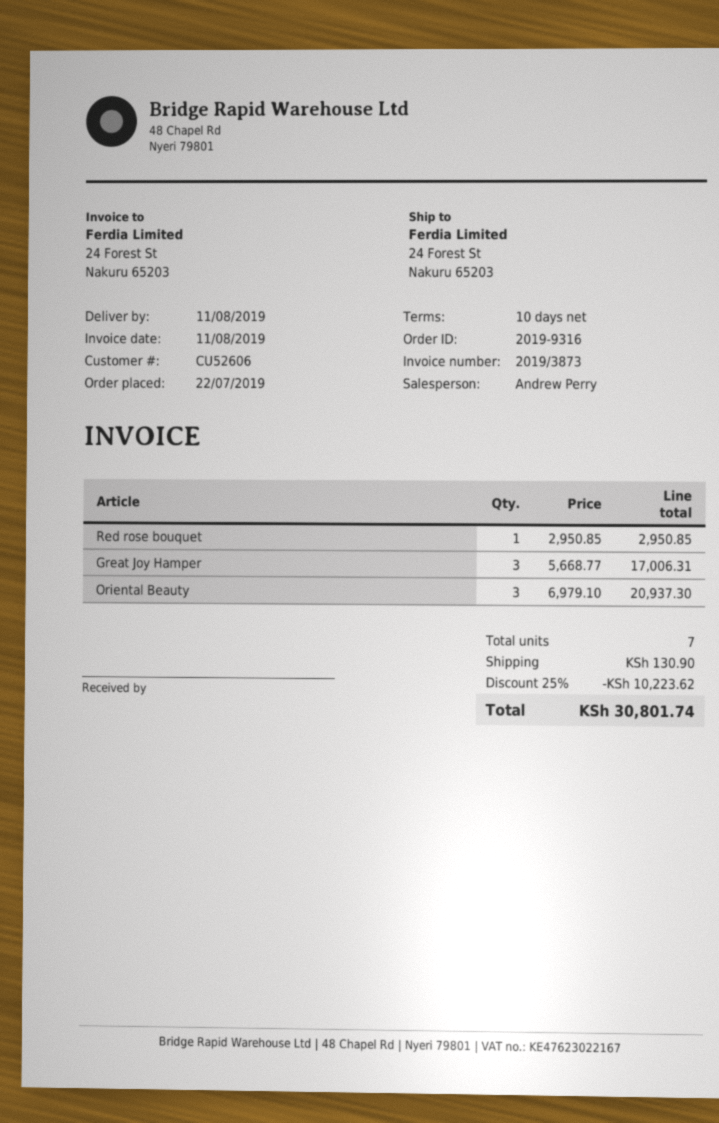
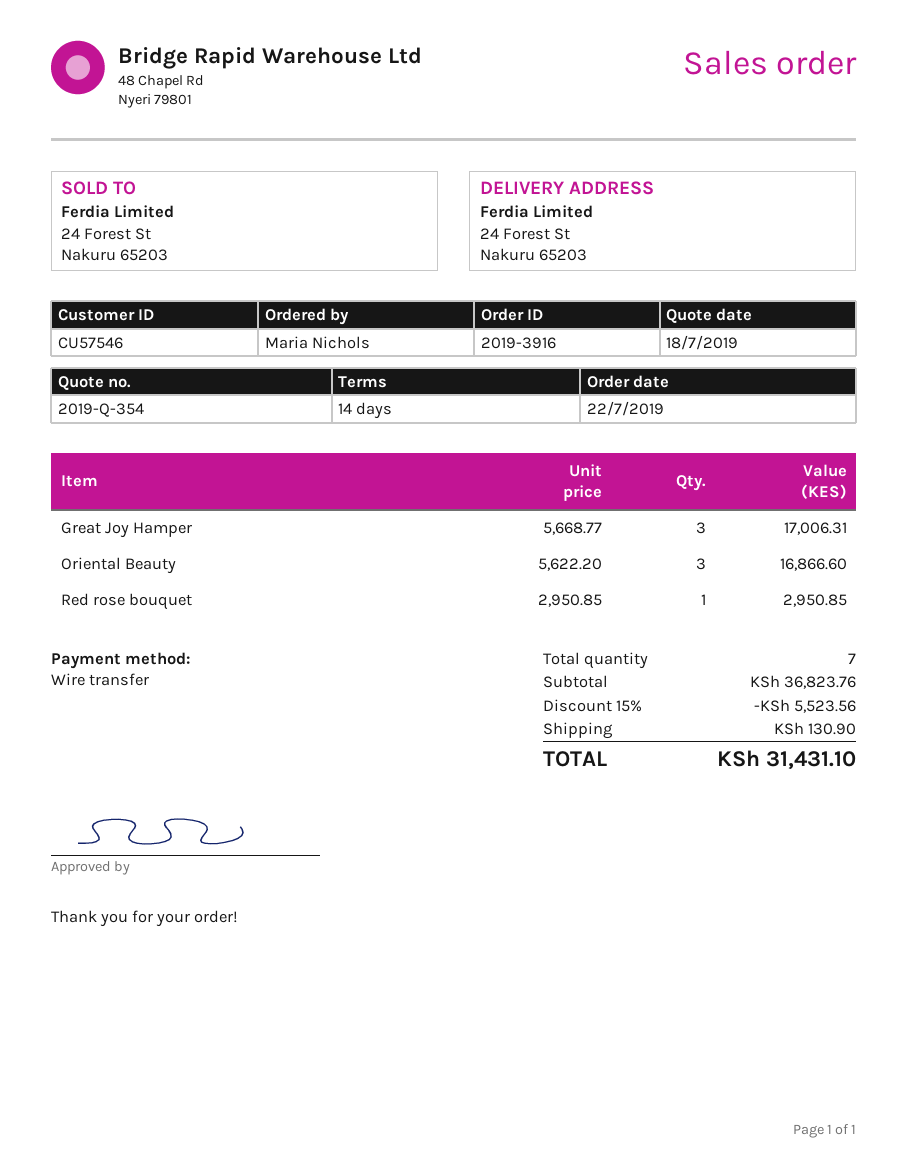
order number: 2019-9316 -> 2019-3916
payment terms: 10 days -> 14 days
customer number: CU52606 -> CU57546
Oriental Beauty: 3 x 6979.10 = 20937.30 -> 3 x 5622.20 = 16866.60
discount: 25% = 10223.62 -> 15% = 5523.56
total: 30801.74 -> 31431.10

